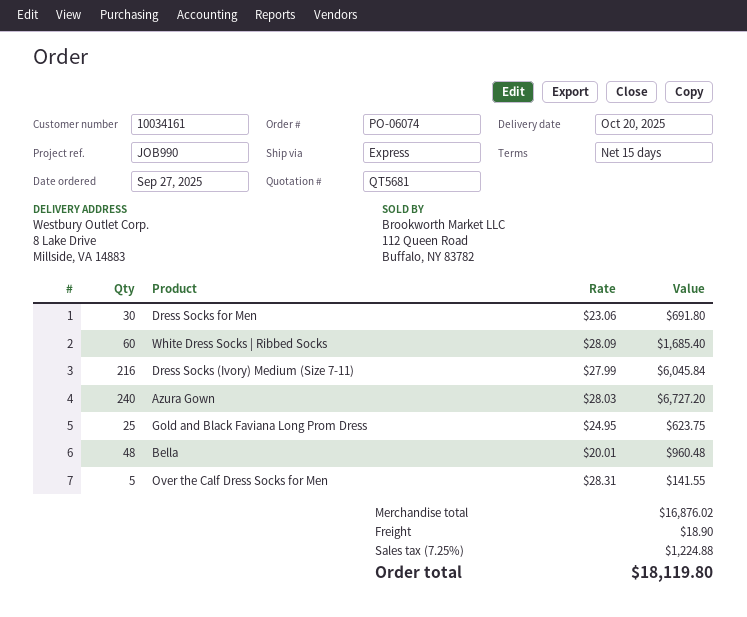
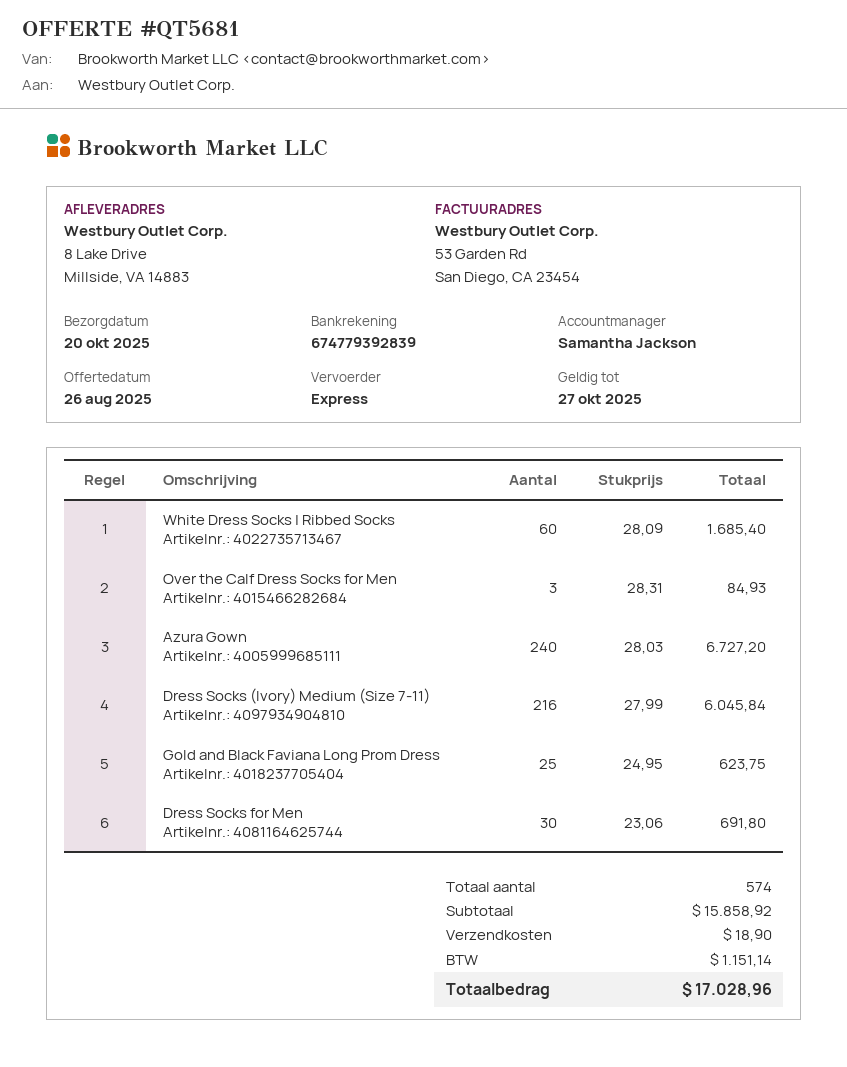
Bella: 48 x 20.01 = 960.48 -> none
Over the Calf Dress Socks for Men: 5 x 28.31 = 141.55 -> 3 x 28.31 = 84.93
subtotal: 16876.02 -> 15858.92
tax: 1224.88 -> 1151.14
total: 18119.80 -> 17028.96

